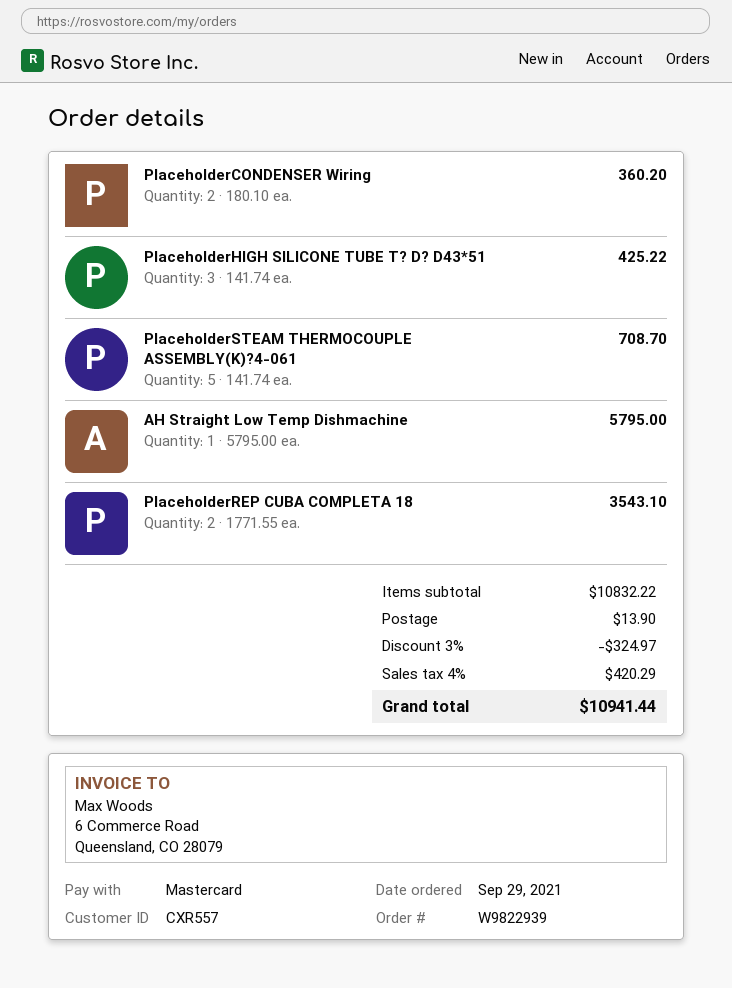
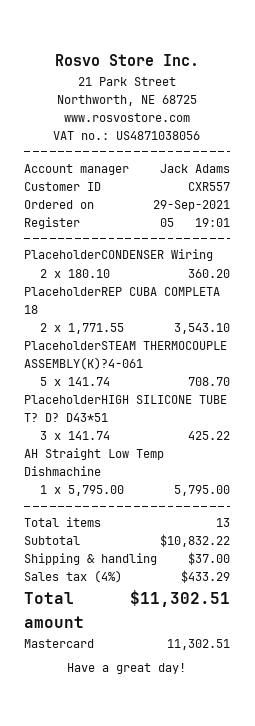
discount: 3% = 324.97 -> none
shipping: 13.90 -> 37.00
tax: 4% = 420.29 -> 4% = 433.29
total: 10941.44 -> 11302.51

